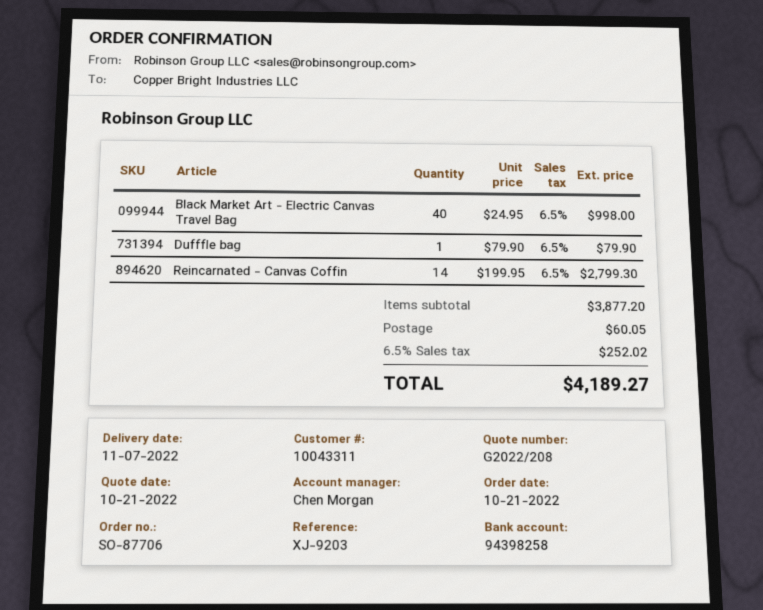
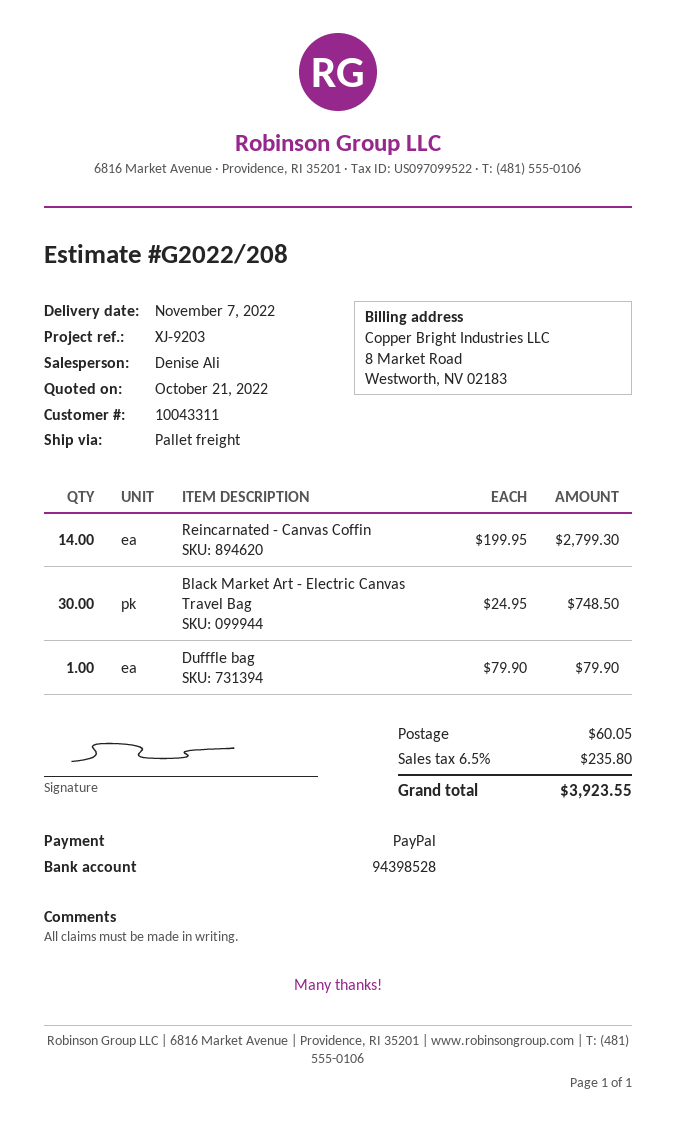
sales rep: Chen Morgan -> Denise Ali
bank account: 94398258 -> 94398528
Black Market Art - Electric Canvas Travel Bag: 40 x 24.95 = 998.00 -> 30 x 24.95 = 748.50
tax: 6.5% = 252.02 -> 6.5% = 235.80
total: 4189.27 -> 3923.55

